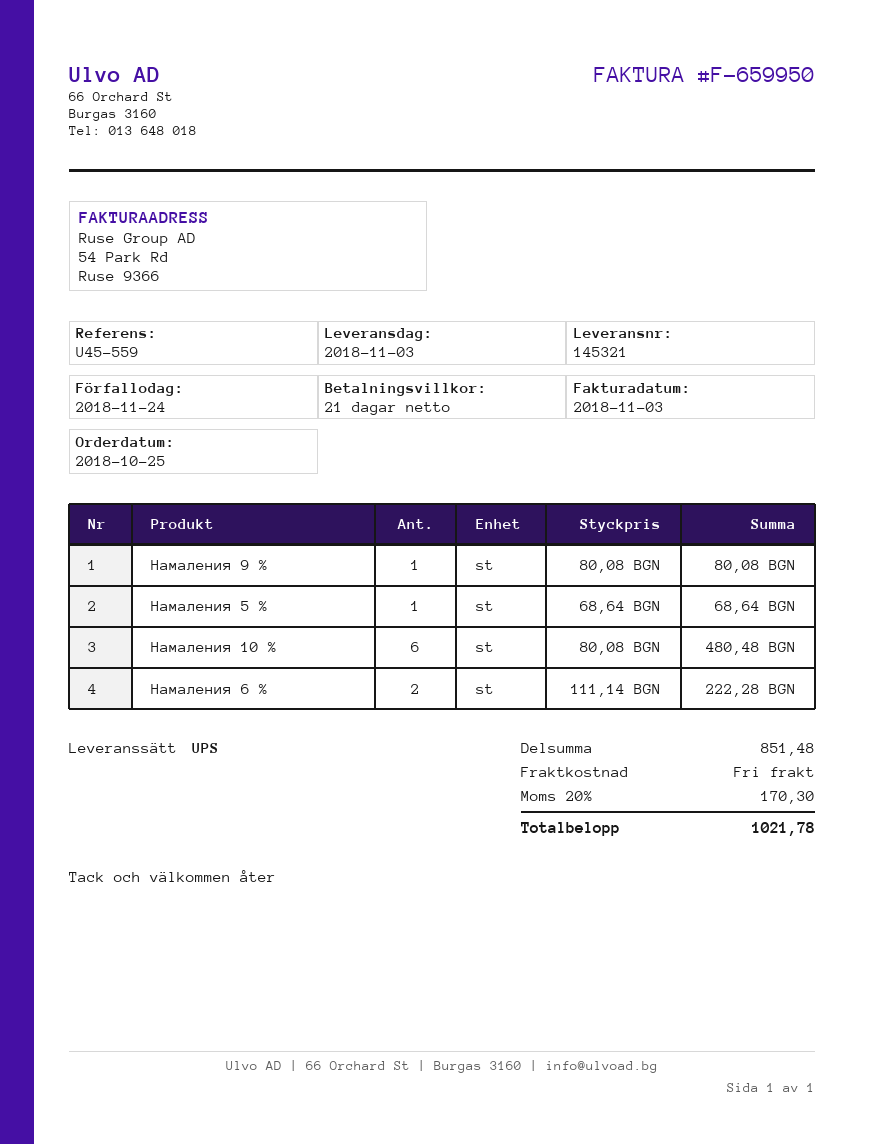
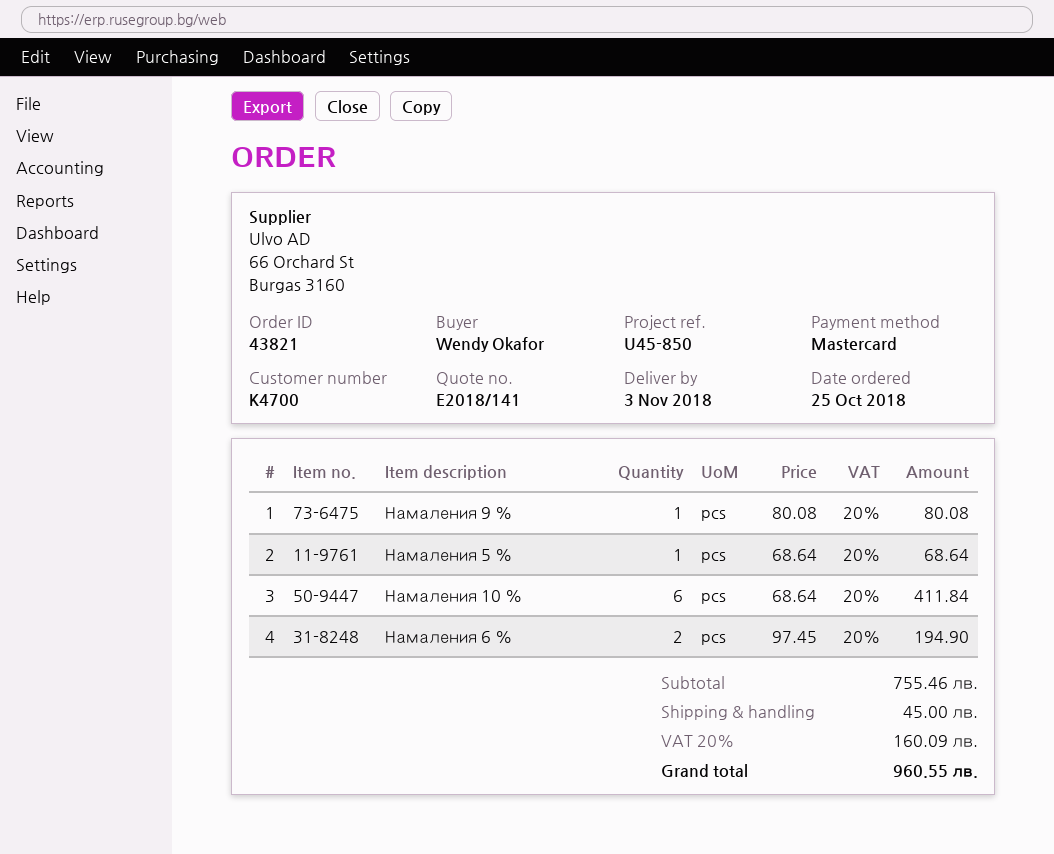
reference: U45-559 -> U45-850
Намаления 10 %: 6 x 80.08 = 480.48 -> 6 x 68.64 = 411.84
Намаления 6 %: 2 x 111.14 = 222.28 -> 2 x 97.45 = 194.90
subtotal: 851.48 -> 755.46
shipping: 0.00 -> 45.00
tax: 20% = 170.30 -> 20% = 160.09
total: 1021.78 -> 960.55

